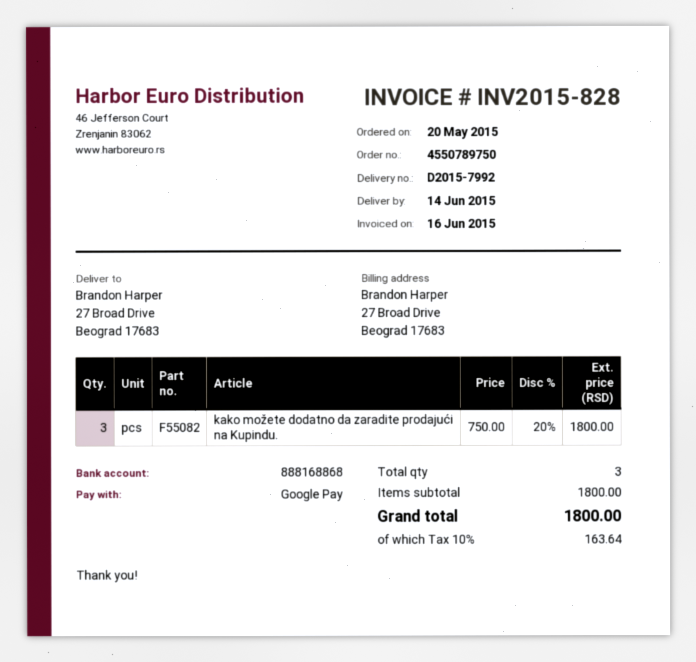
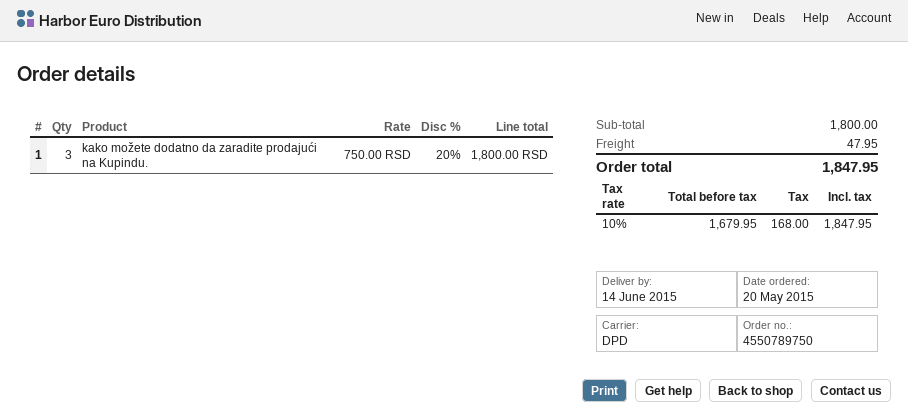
shipping: none -> 47.95
tax: 10% = 163.64 -> 10% = 168.00
total: 1800.00 -> 1847.95

